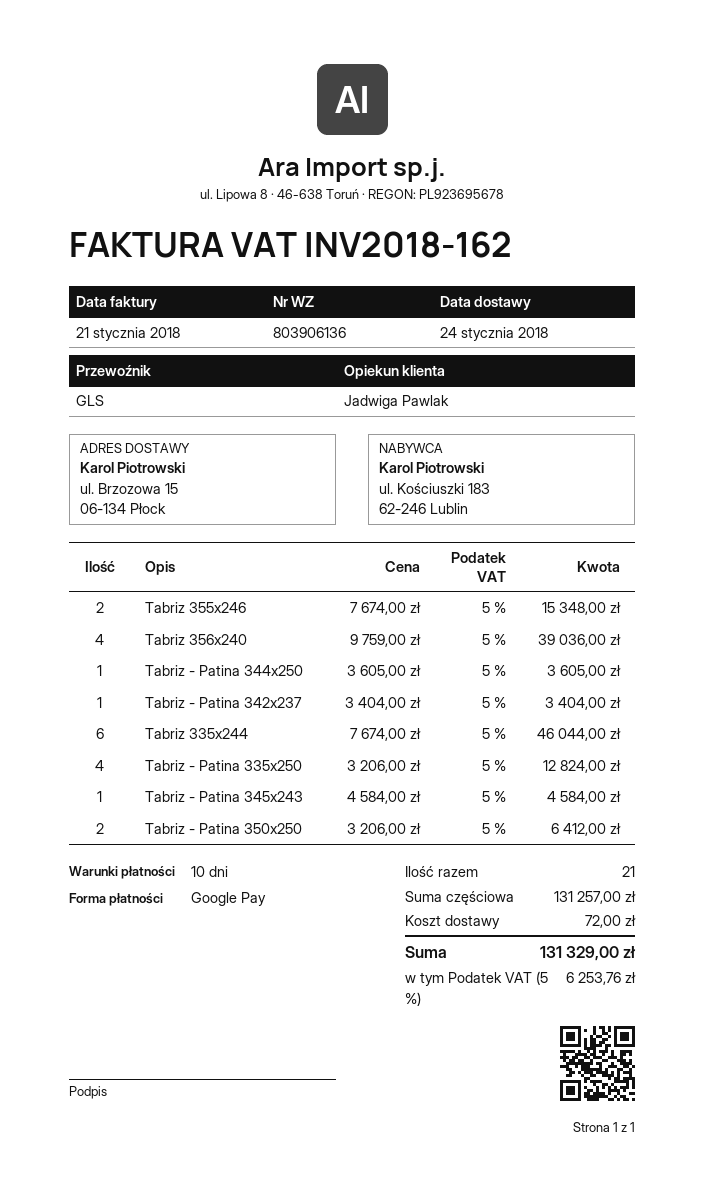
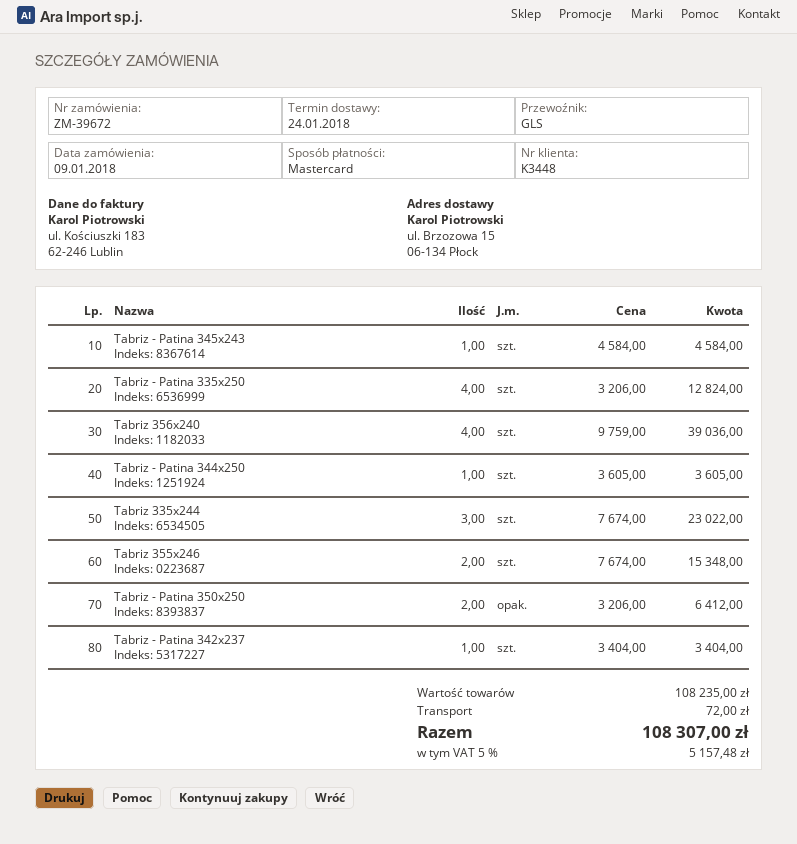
payment method: Google Pay -> Mastercard
Tabriz 335x244: 6 x 7674.00 = 46044.00 -> 3 x 7674.00 = 23022.00
subtotal: 131257.00 -> 108235.00
tax: 5% = 6253.76 -> 5% = 5157.48
total: 131329.00 -> 108307.00

